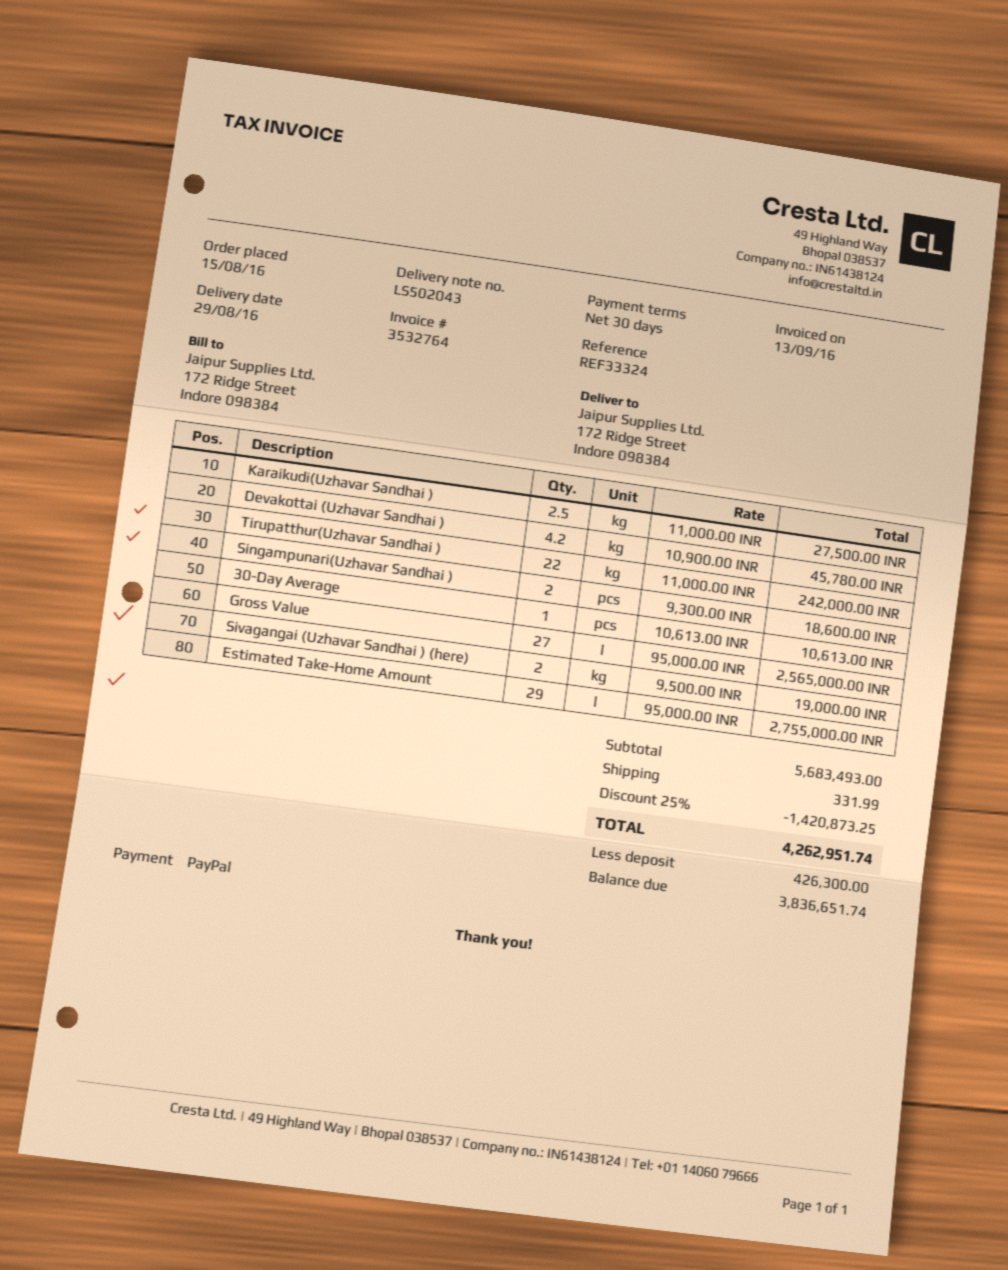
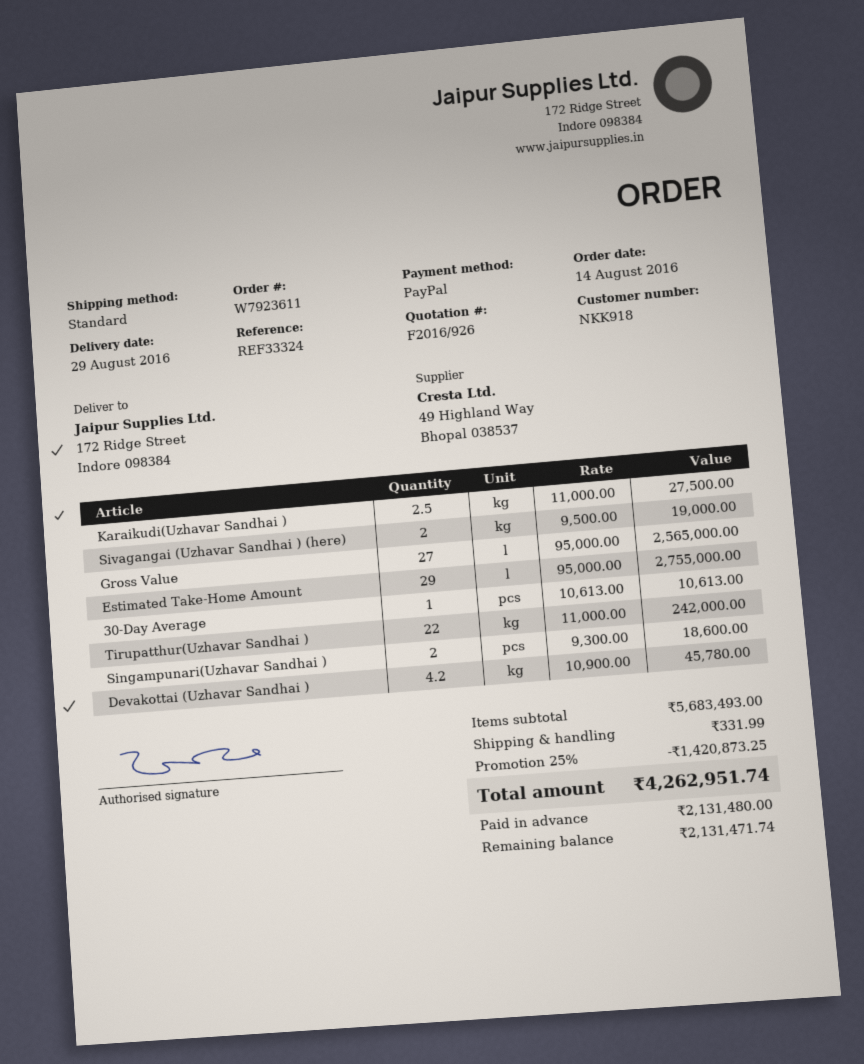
order date: 2016-08-15 -> 2016-08-14
deposit: 426300.00 -> 2131480.00
balance: 3836651.74 -> 2131471.74

